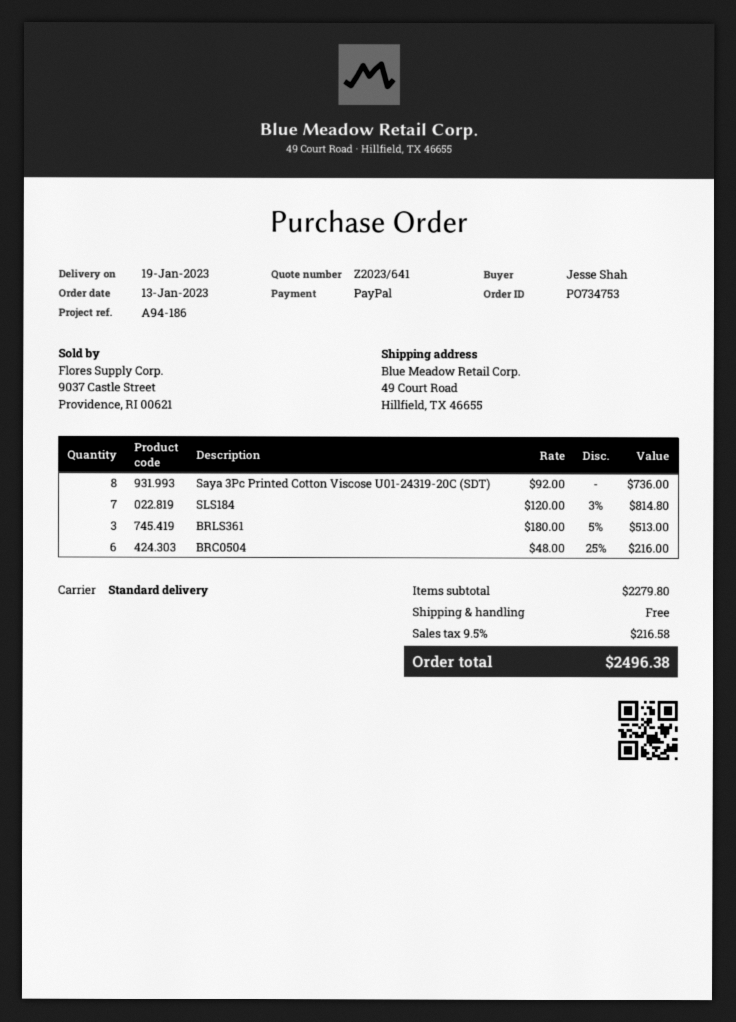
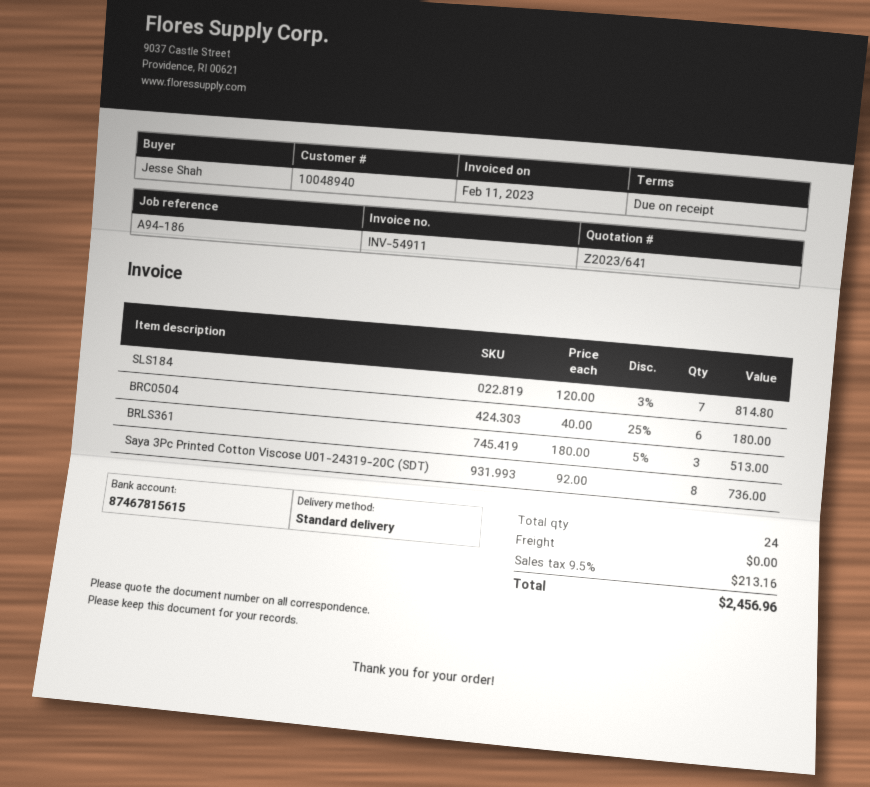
BRC0504: 6 x 48.00 - 25% = 216.00 -> 6 x 40.00 - 25% = 180.00
tax: 9.5% = 216.58 -> 9.5% = 213.16
total: 2496.38 -> 2456.96

